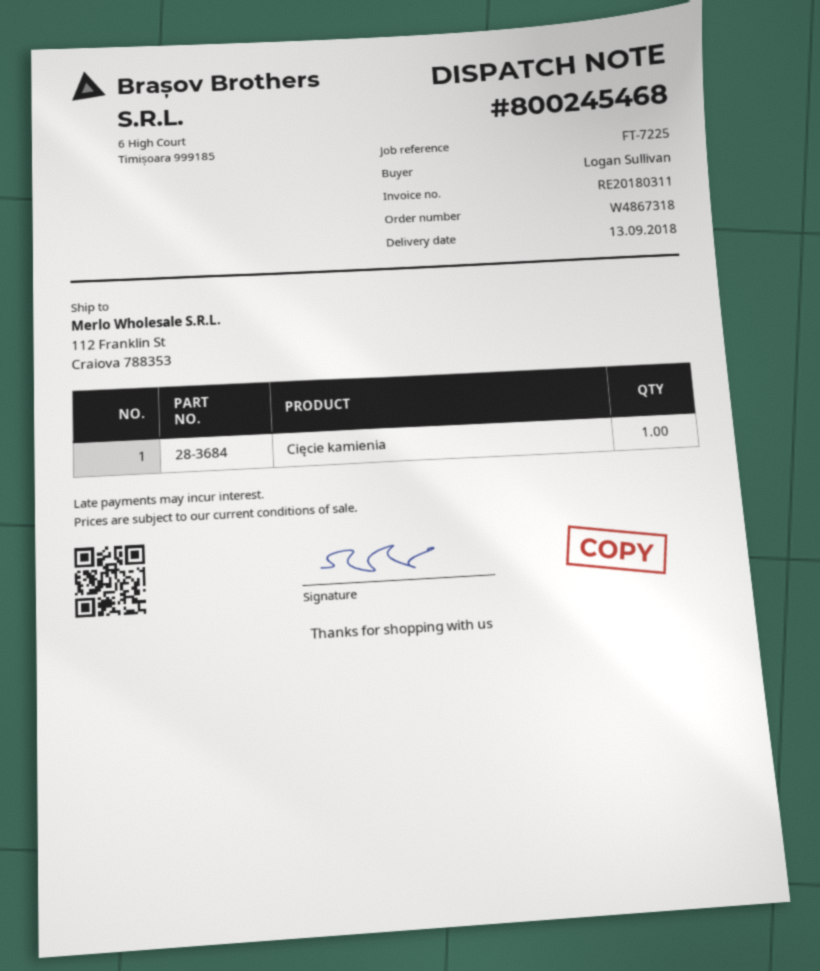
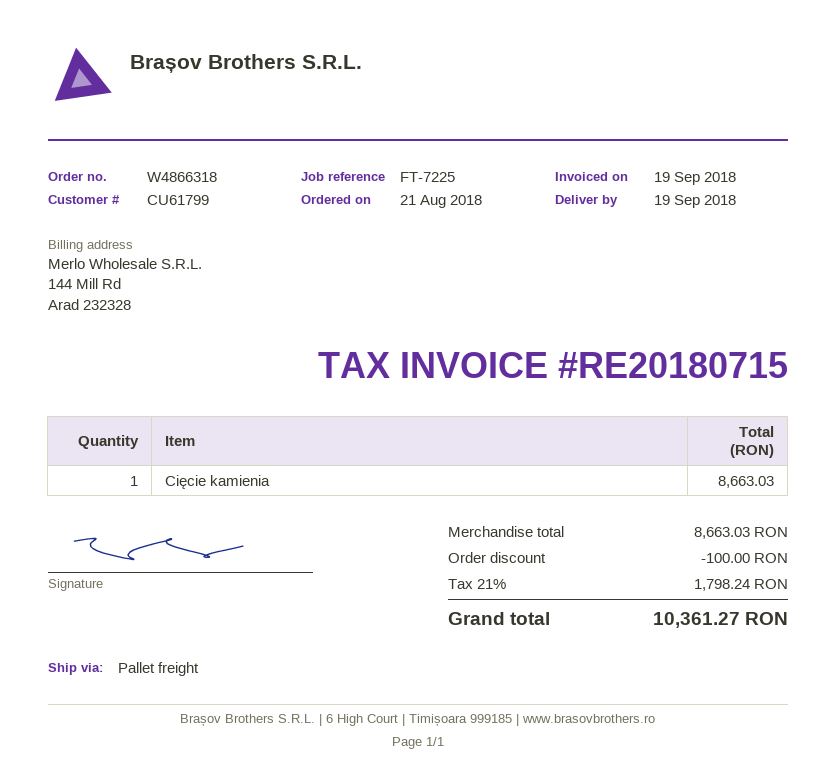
order number: W4867318 -> W4866318
delivery date: 2018-09-13 -> 2018-09-19
invoice number: RE20180311 -> RE20180715

